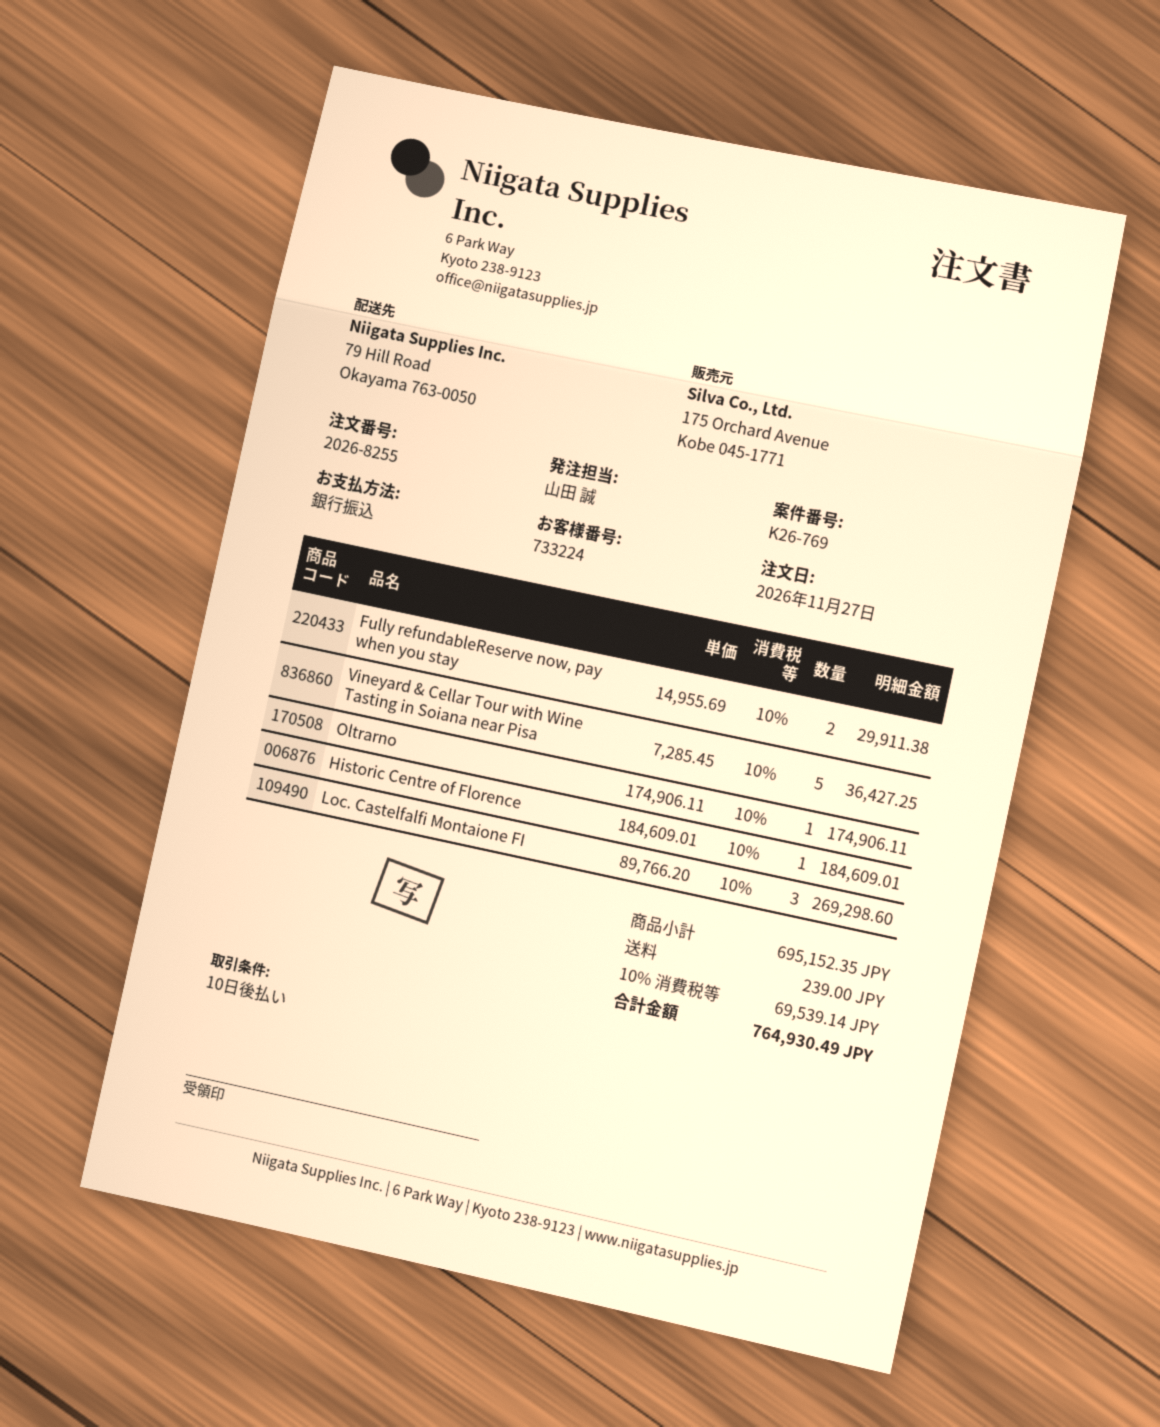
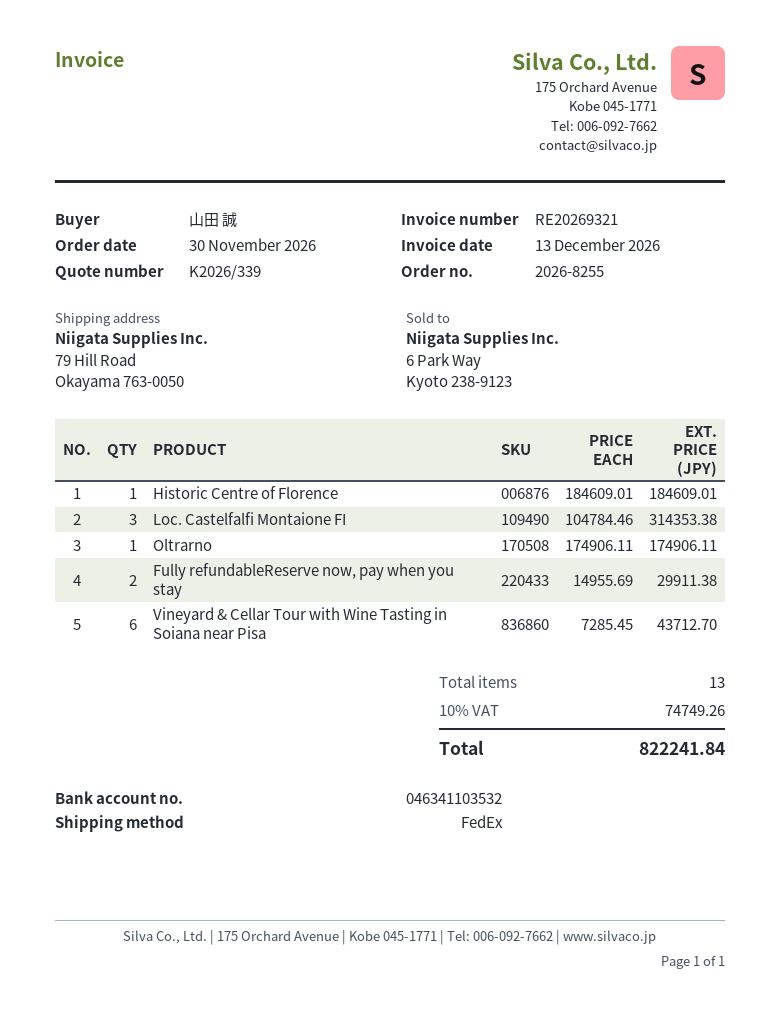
order date: 2026-11-27 -> 2026-11-30
Vineyard & Cellar Tour with Wine Tasting in Soiana near Pisa: 5 x 7285.45 = 36427.25 -> 6 x 7285.45 = 43712.70
Loc. Castelfalfi Montaione FI: 3 x 89766.20 = 269298.60 -> 3 x 104784.46 = 314353.38
shipping: 239.00 -> none
tax: 10% = 69539.14 -> 10% = 74749.26
total: 764930.49 -> 822241.84

